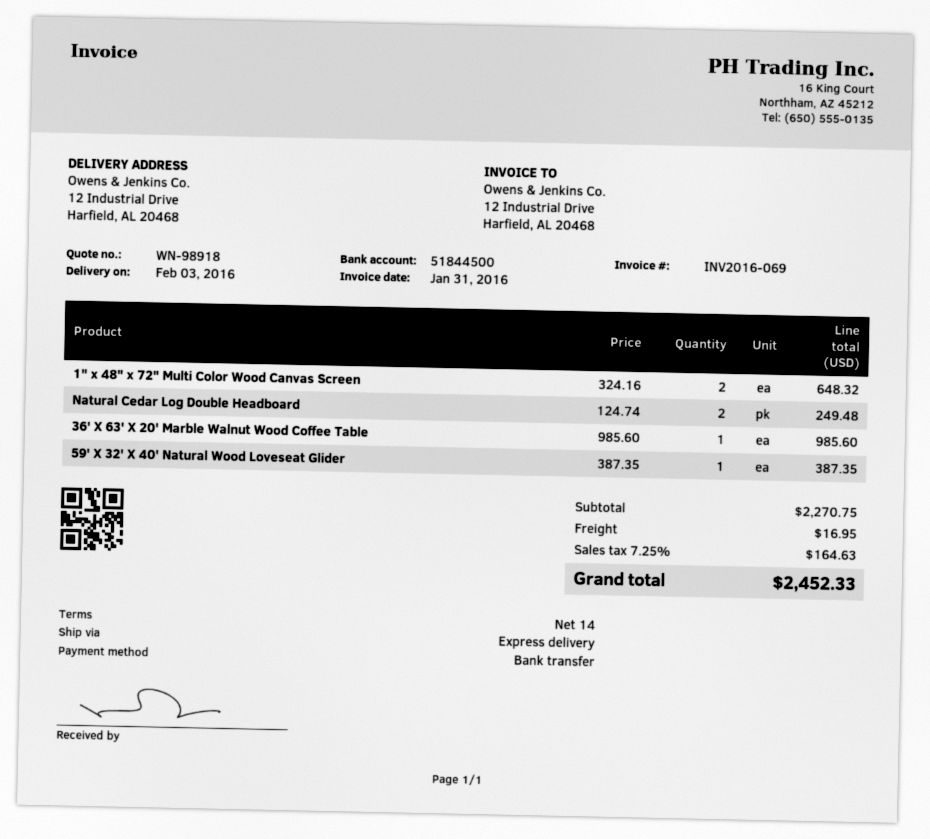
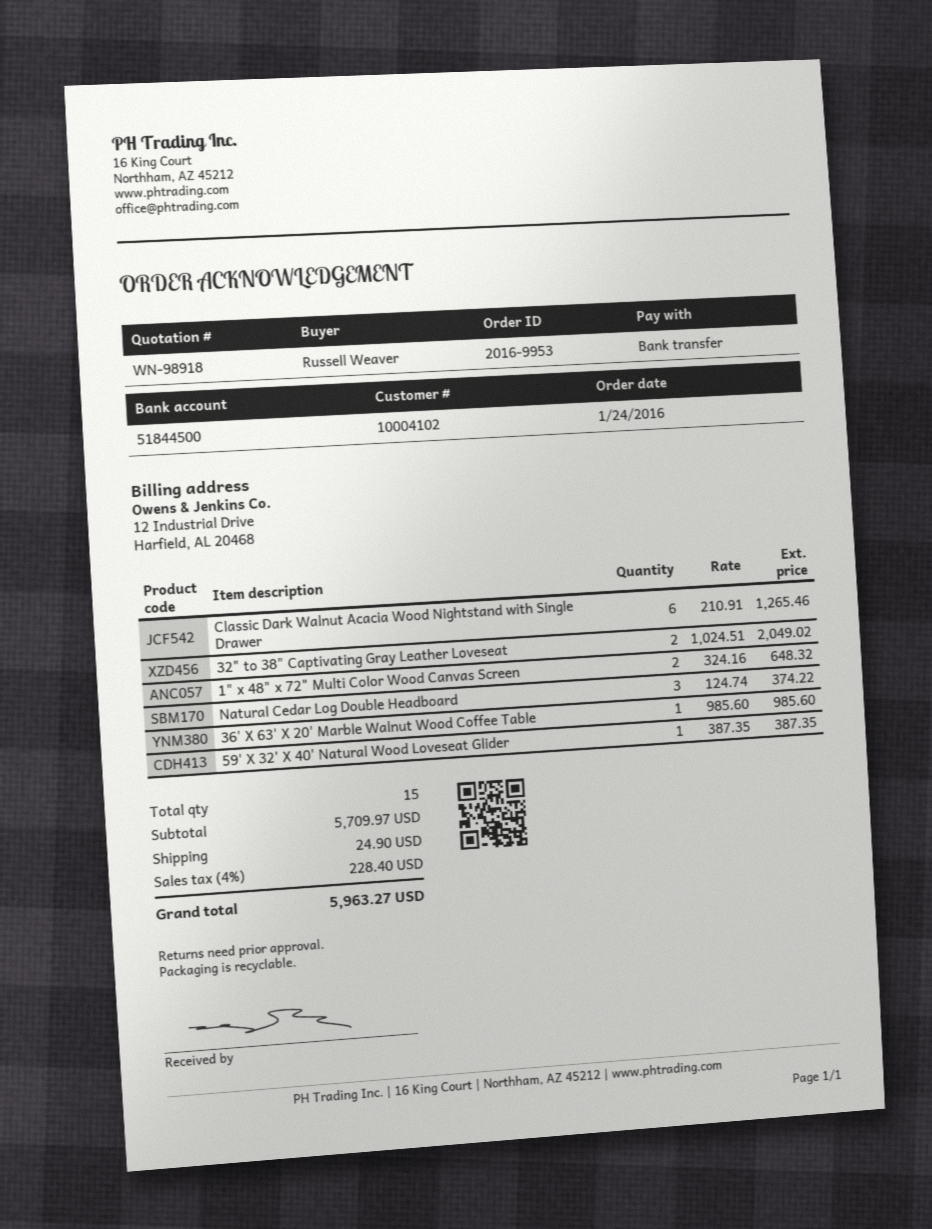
Natural Cedar Log Double Headboard: 2 x 124.74 = 249.48 -> 3 x 124.74 = 374.22
Classic Dark Walnut Acacia Wood Nightstand with Single Drawer: none -> 6 x 210.91 = 1265.46
32" to 38" Captivating Gray Leather Loveseat: none -> 2 x 1024.51 = 2049.02
subtotal: 2270.75 -> 5709.97
shipping: 16.95 -> 24.90
tax: 7.25% = 164.63 -> 4% = 228.40
total: 2452.33 -> 5963.27

